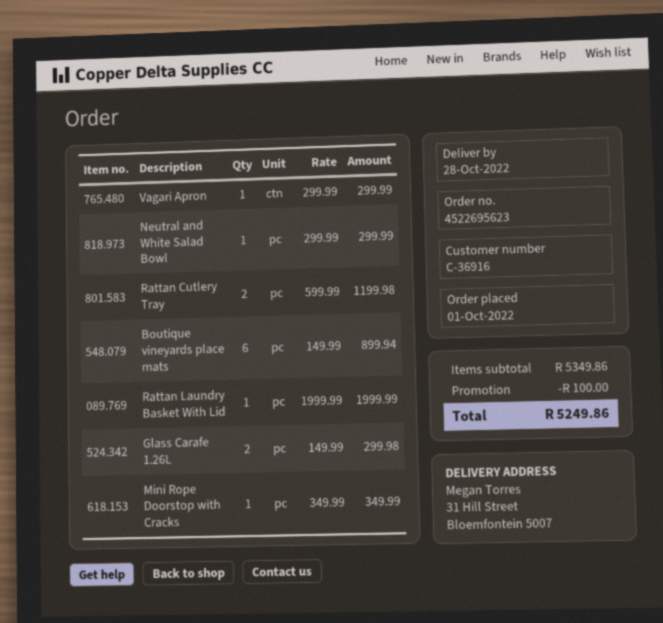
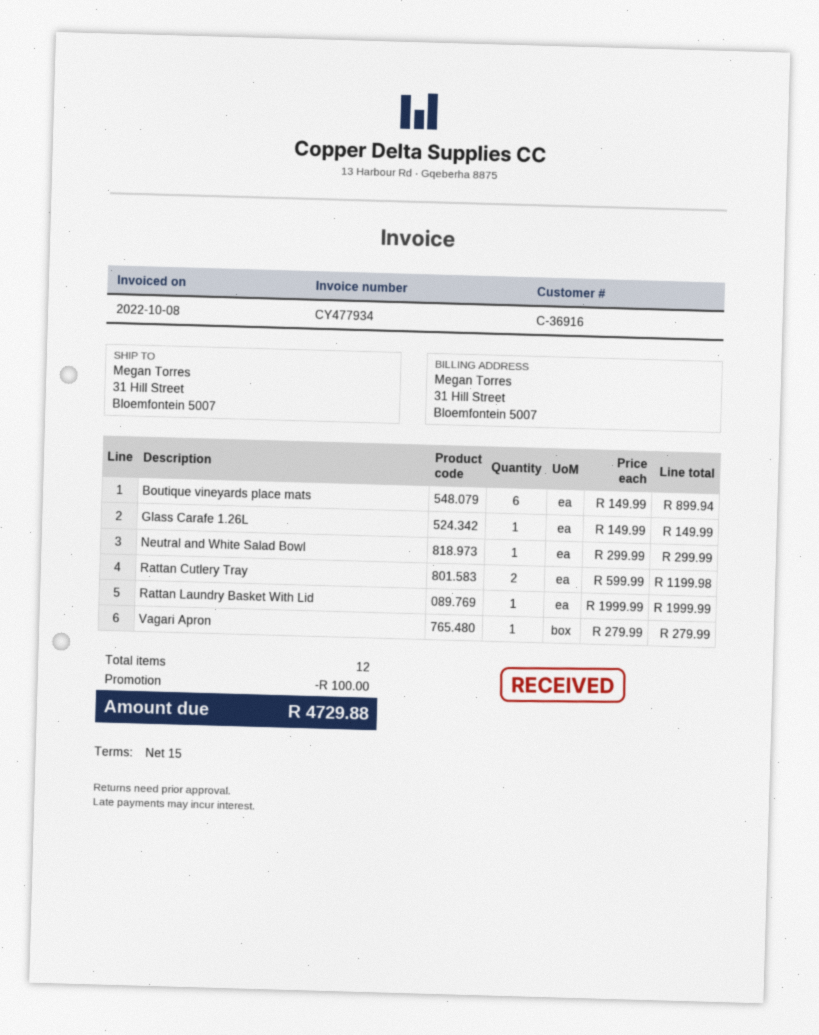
Vagari Apron: 1 x 299.99 = 299.99 -> 1 x 279.99 = 279.99
Glass Carafe 1.26L: 2 x 149.99 = 299.98 -> 1 x 149.99 = 149.99
Mini Rope Doorstop with Cracks: 1 x 349.99 = 349.99 -> none
total: 5249.86 -> 4729.88

